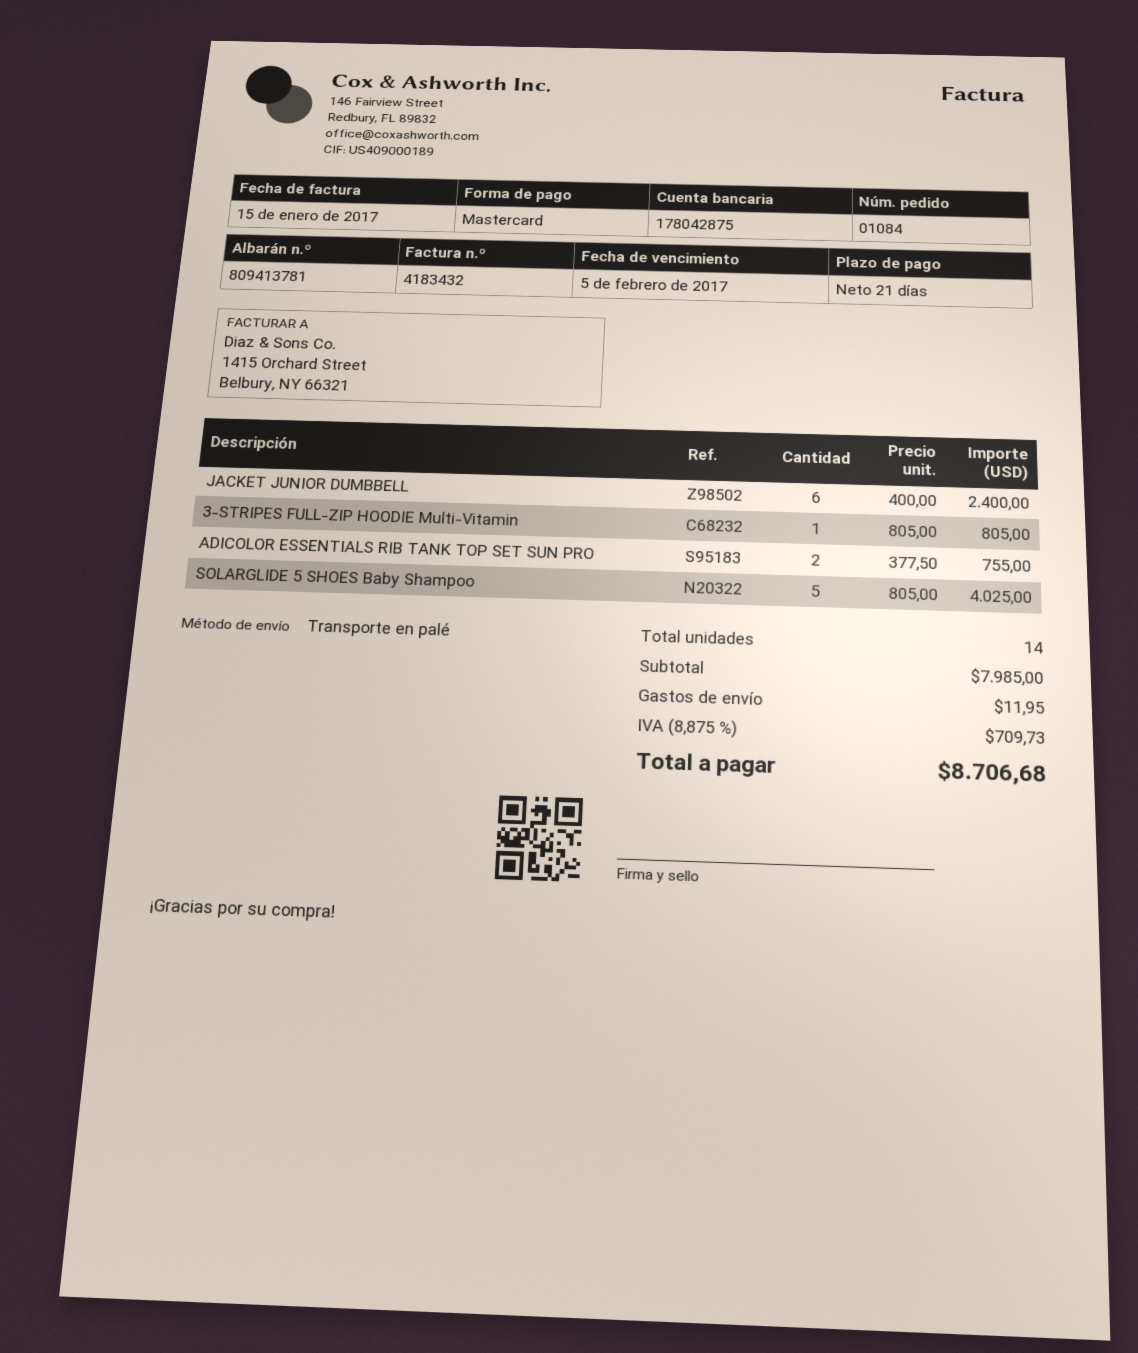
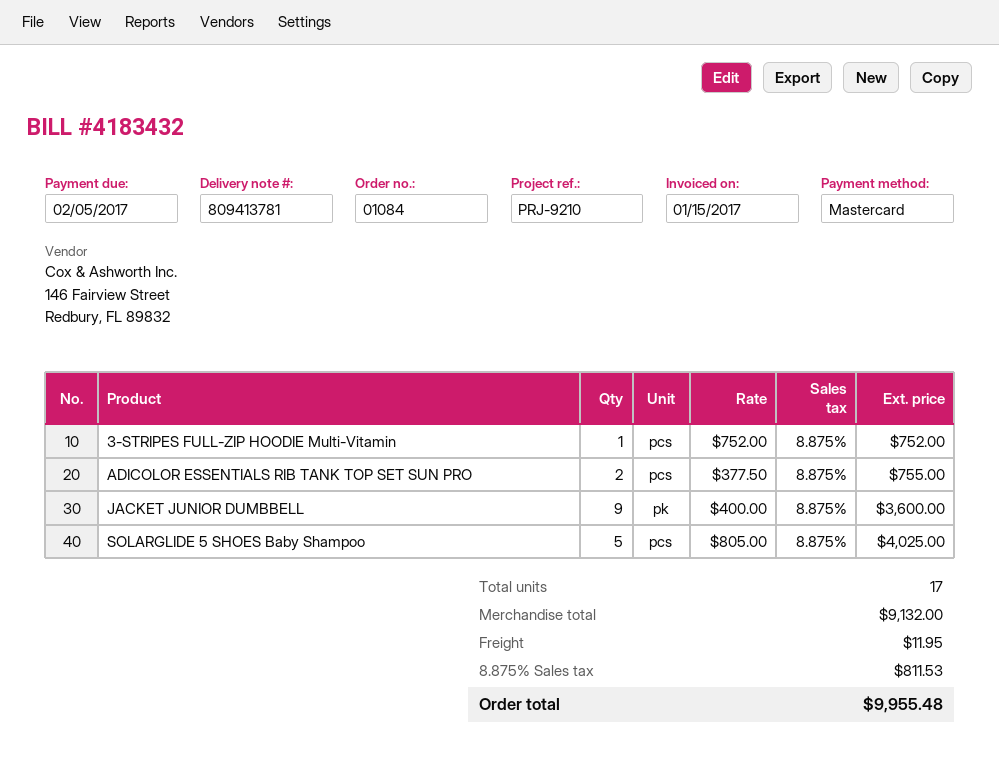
JACKET JUNIOR DUMBBELL: 6 x 400.00 = 2400.00 -> 9 x 400.00 = 3600.00
3-STRIPES FULL-ZIP HOODIE Multi-Vitamin: 1 x 805.00 = 805.00 -> 1 x 752.00 = 752.00
total quantity: 14 -> 17
subtotal: 7985.00 -> 9132.00
tax: 8.875% = 709.73 -> 8.875% = 811.53
total: 8706.68 -> 9955.48

